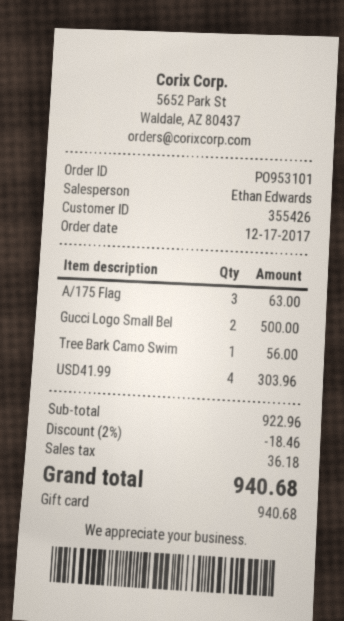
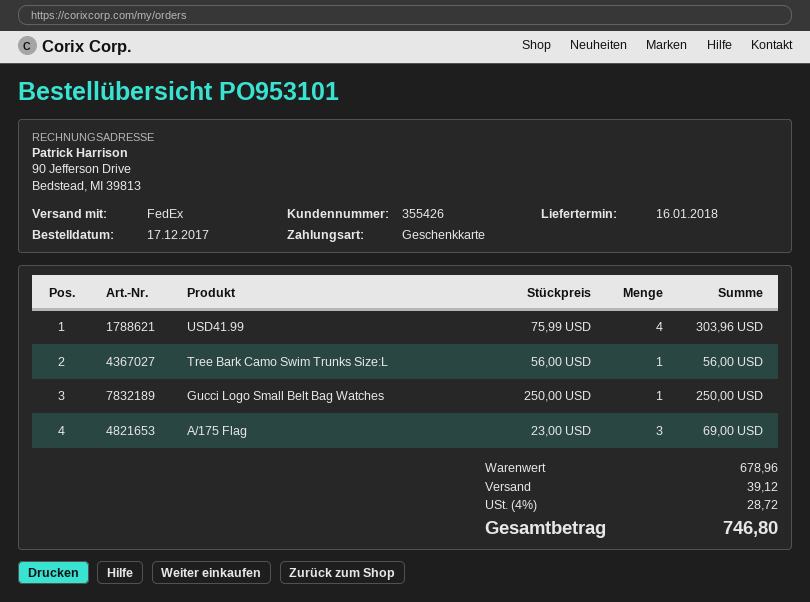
A/175 Flag: 3 for 63.00 -> 3 for 69.00
Gucci Logo Small Bel: 2 for 500.00 -> 1 for 250.00
subtotal: 922.96 -> 678.96
discount: 2% = 18.46 -> none
shipping: none -> 39.12
tax: 36.18 -> 28.72
total: 940.68 -> 746.80

